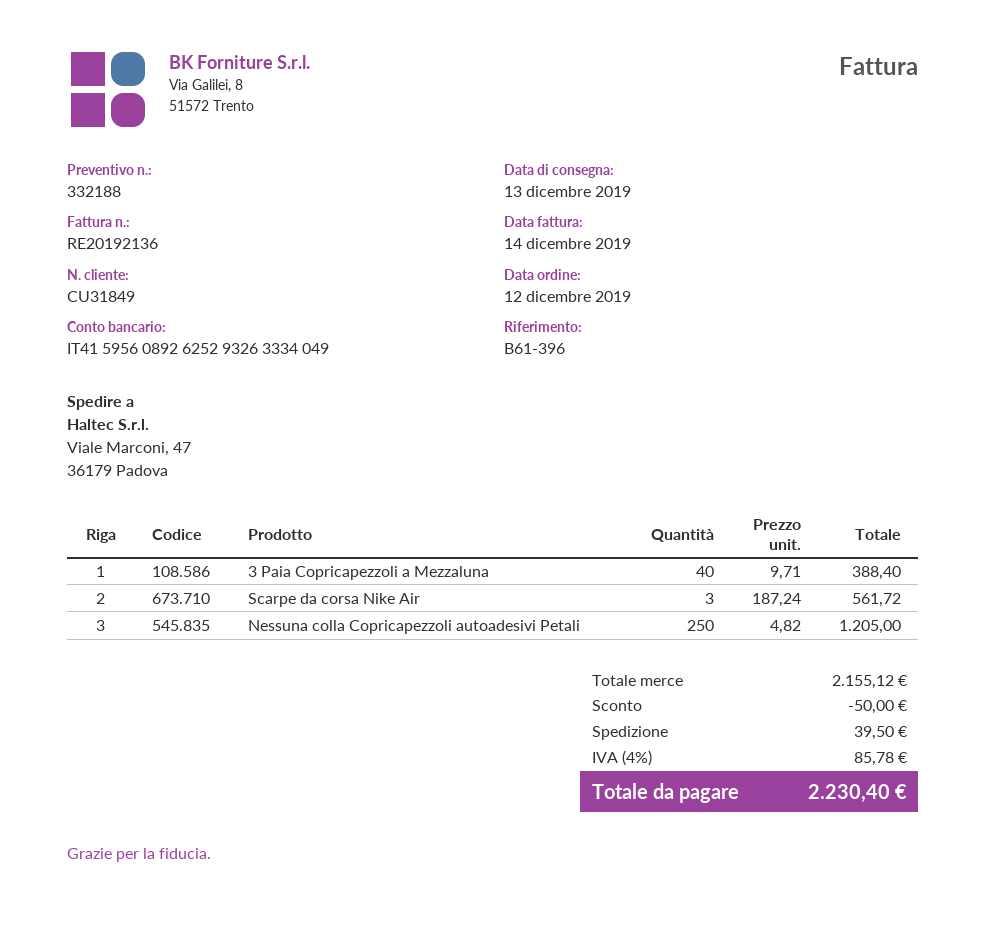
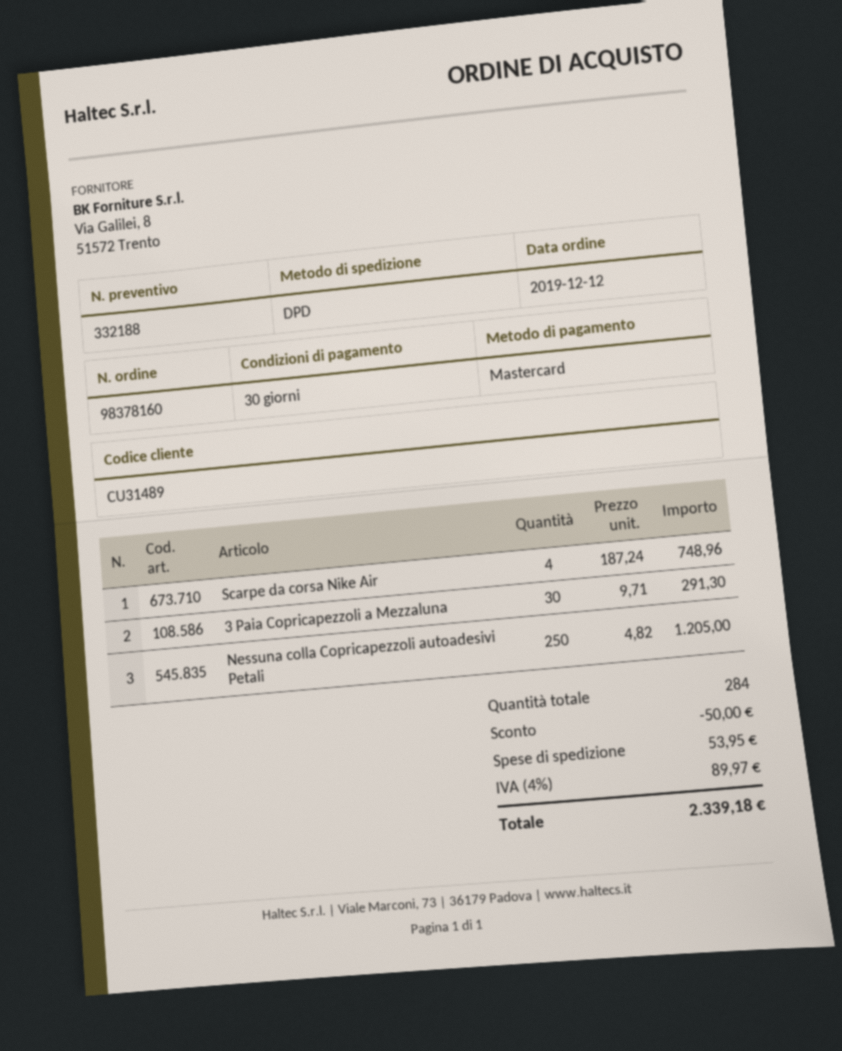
customer number: CU31849 -> CU31489
3 Paia Copricapezzoli a Mezzaluna: 40 x 9.71 = 388.40 -> 30 x 9.71 = 291.30
Scarpe da corsa Nike Air: 3 x 187.24 = 561.72 -> 4 x 187.24 = 748.96
shipping: 39.50 -> 53.95
tax: 4% = 85.78 -> 4% = 89.97
total: 2230.40 -> 2339.18

